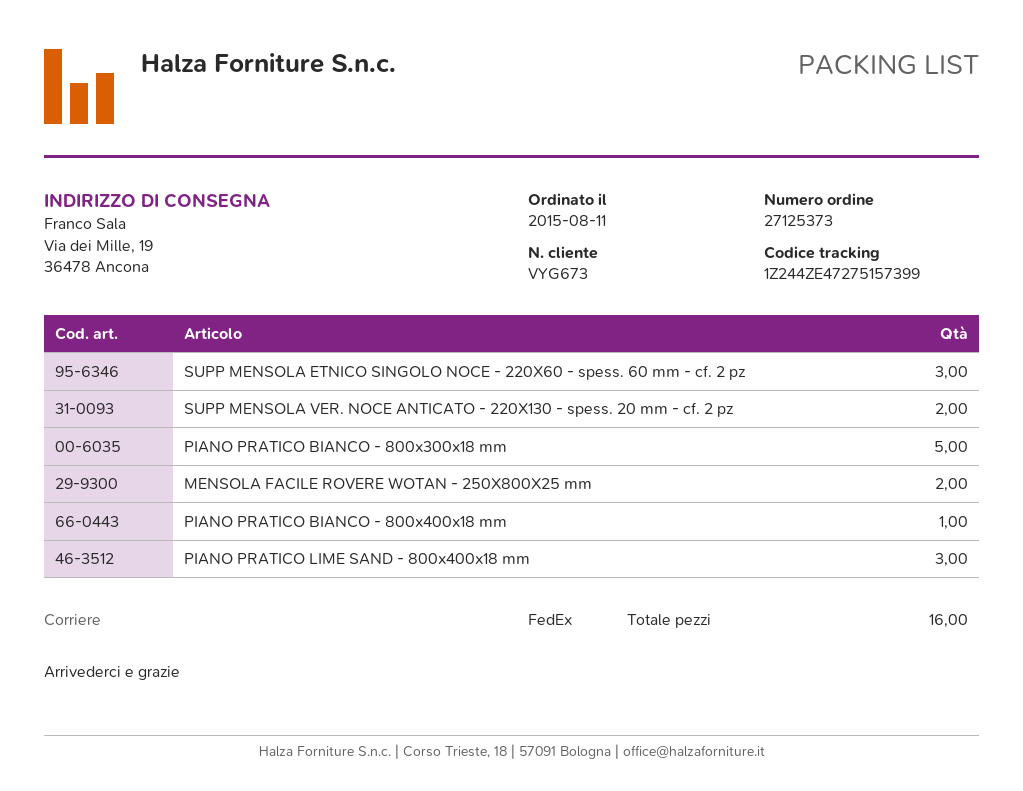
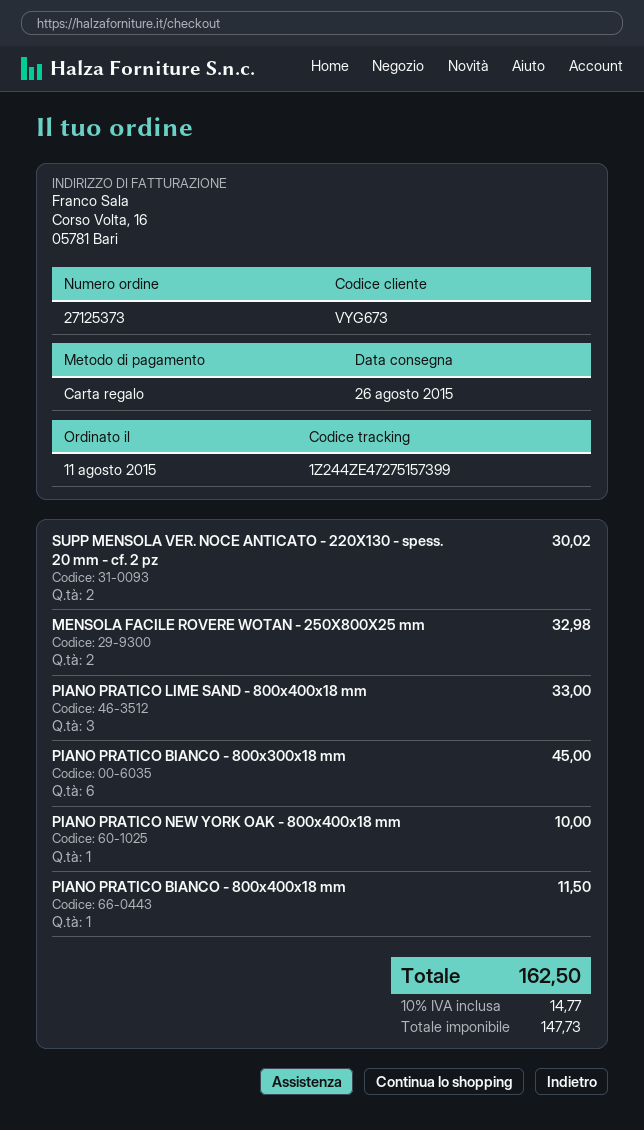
SUPP MENSOLA ETNICO SINGOLO NOCE - 220X60 - spess. 60 mm - cf. 2 pz: 3 -> none
PIANO PRATICO BIANCO - 800x300x18 mm: 5 -> 6
PIANO PRATICO NEW YORK OAK - 800x400x18 mm: none -> 1

